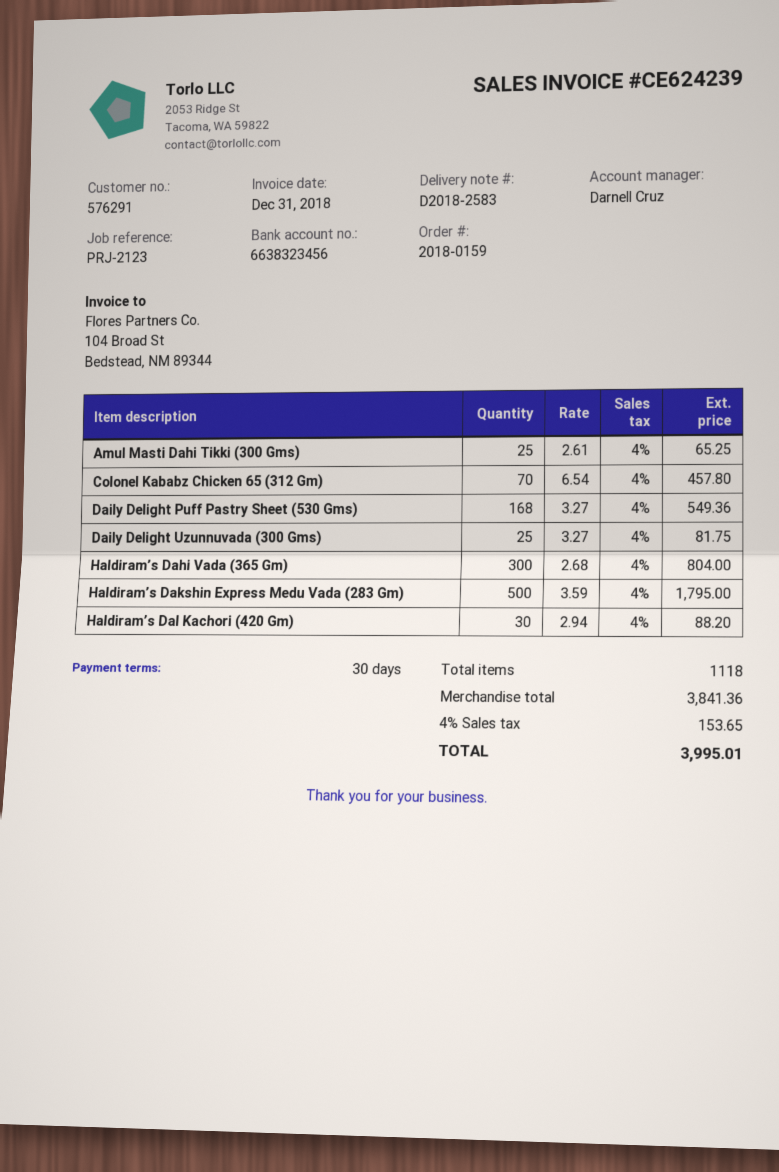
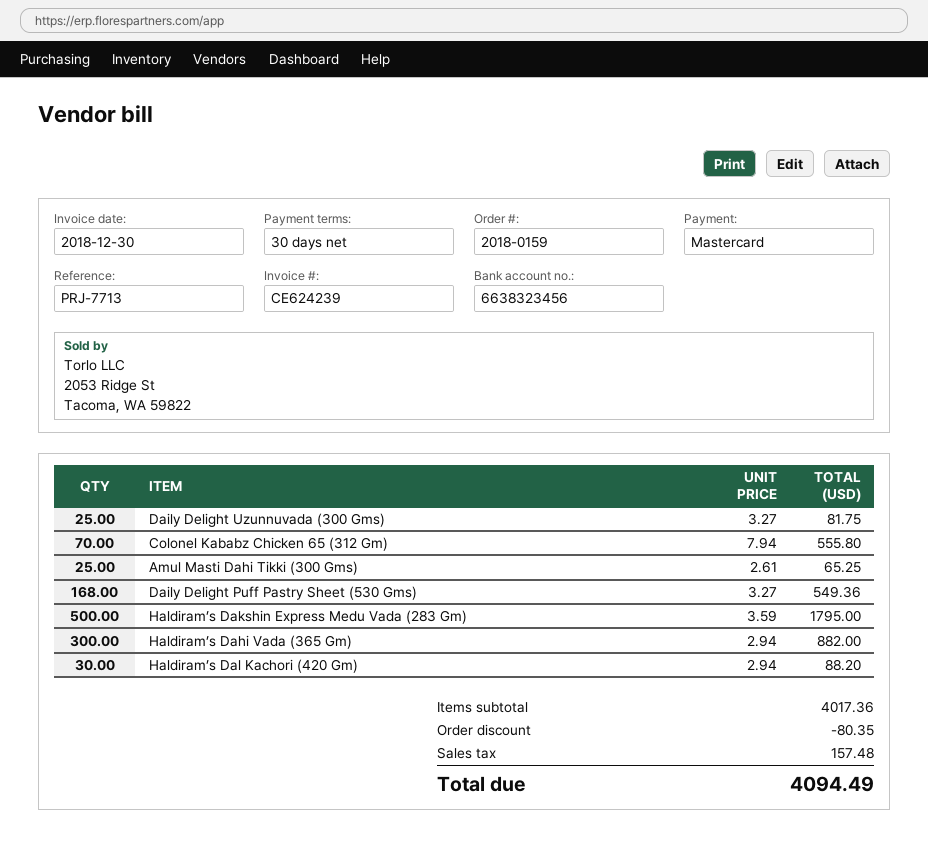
invoice date: 2018-12-31 -> 2018-12-30
reference: PRJ-2123 -> PRJ-7713
Colonel Kababz Chicken 65 (312 Gm): 70 x 6.54 = 457.80 -> 70 x 7.94 = 555.80
Haldiram’s Dahi Vada (365 Gm): 300 x 2.68 = 804.00 -> 300 x 2.94 = 882.00
subtotal: 3841.36 -> 4017.36
discount: none -> 80.35
tax: 153.65 -> 157.48
total: 3995.01 -> 4094.49

